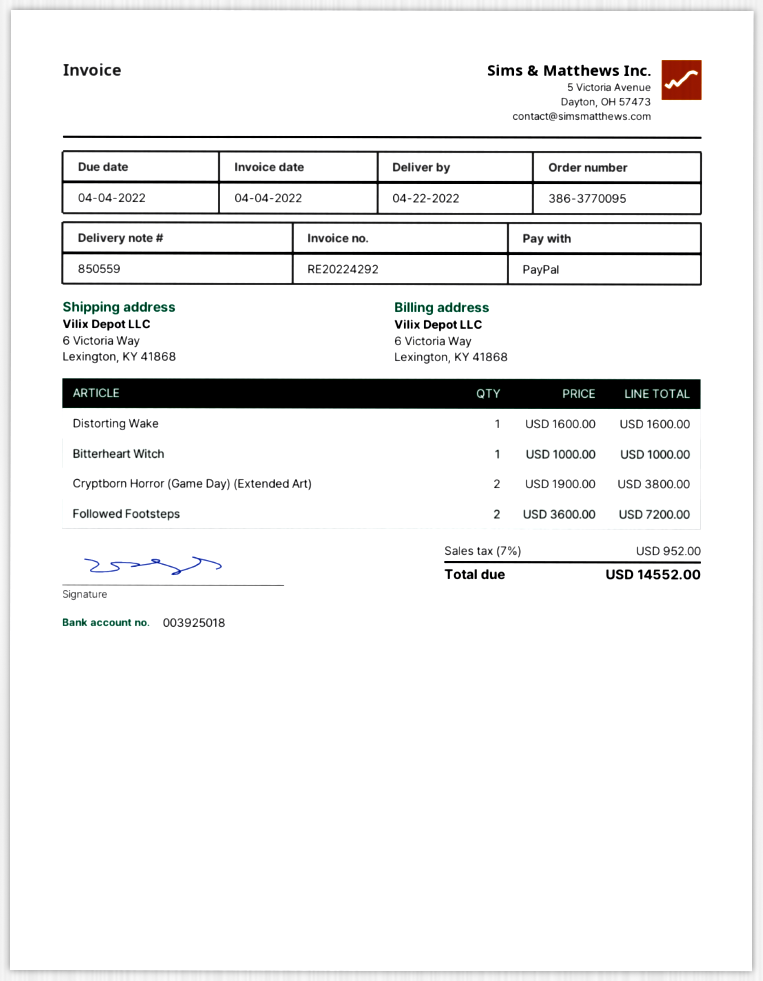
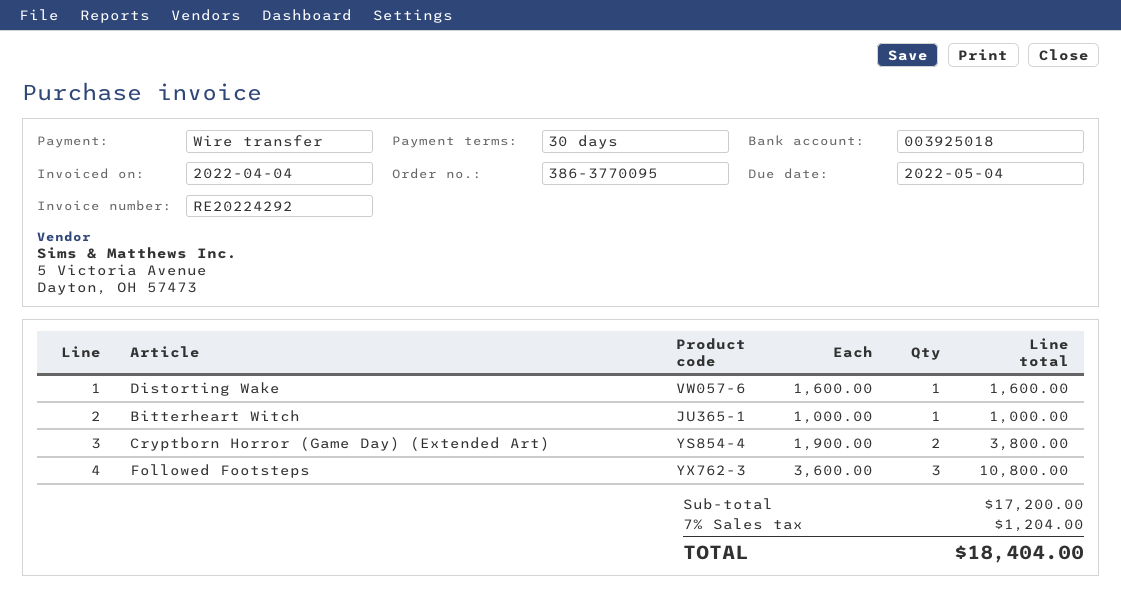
due date: 2022-04-04 -> 2022-05-04
payment method: PayPal -> bank transfer
Followed Footsteps: 2 x 3600.00 = 7200.00 -> 3 x 3600.00 = 10800.00
tax: 7% = 952.00 -> 7% = 1204.00
total: 14552.00 -> 18404.00

